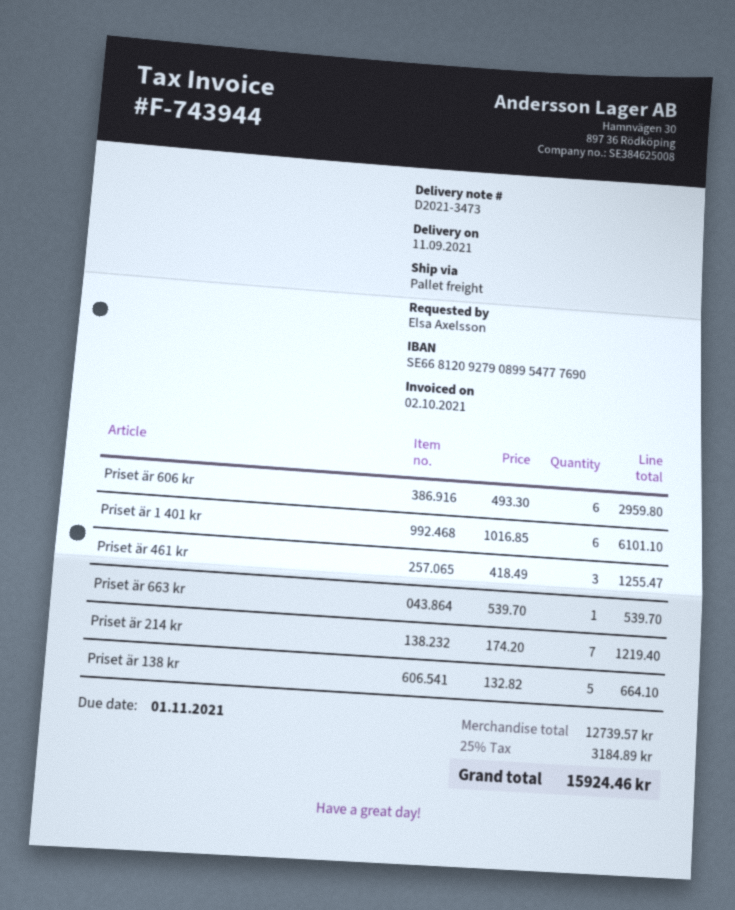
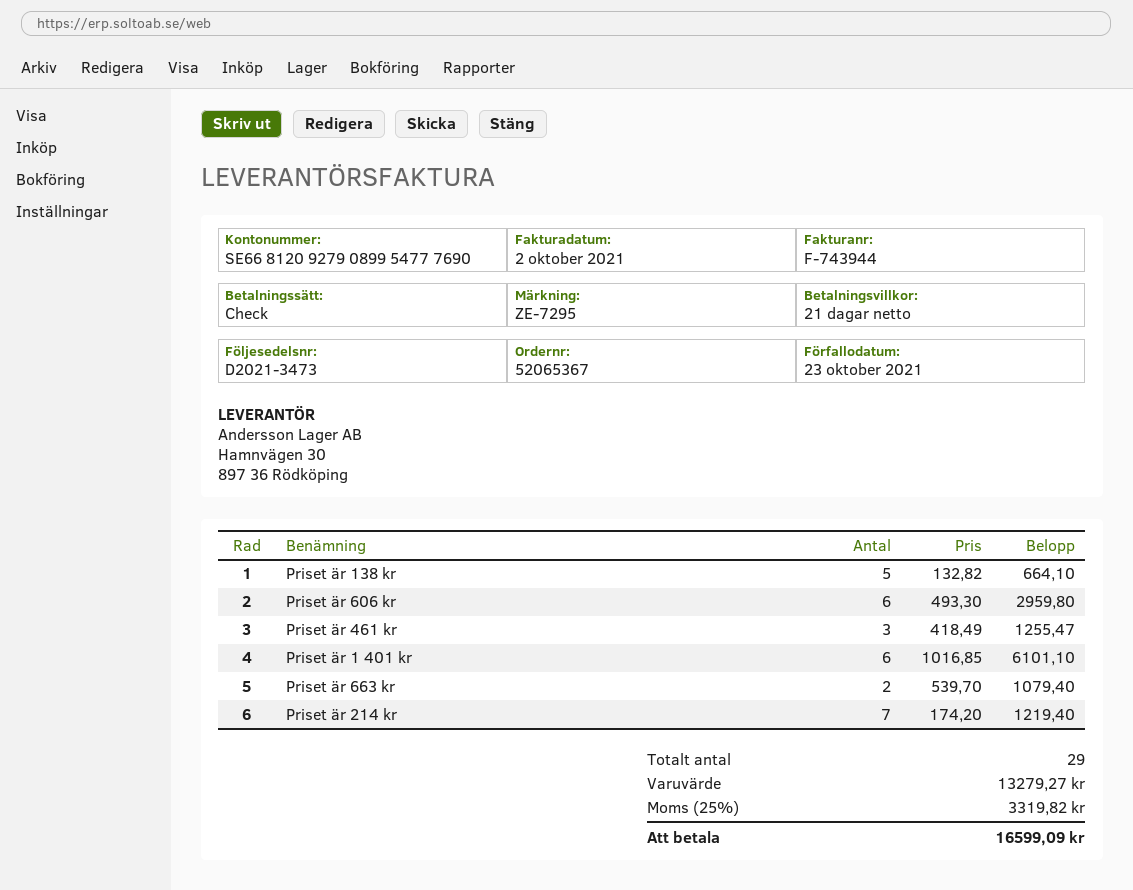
due date: 2021-11-01 -> 2021-10-23
Priset är 663 kr: 1 x 539.70 = 539.70 -> 2 x 539.70 = 1079.40
subtotal: 12739.57 -> 13279.27
tax: 25% = 3184.89 -> 25% = 3319.82
total: 15924.46 -> 16599.09

